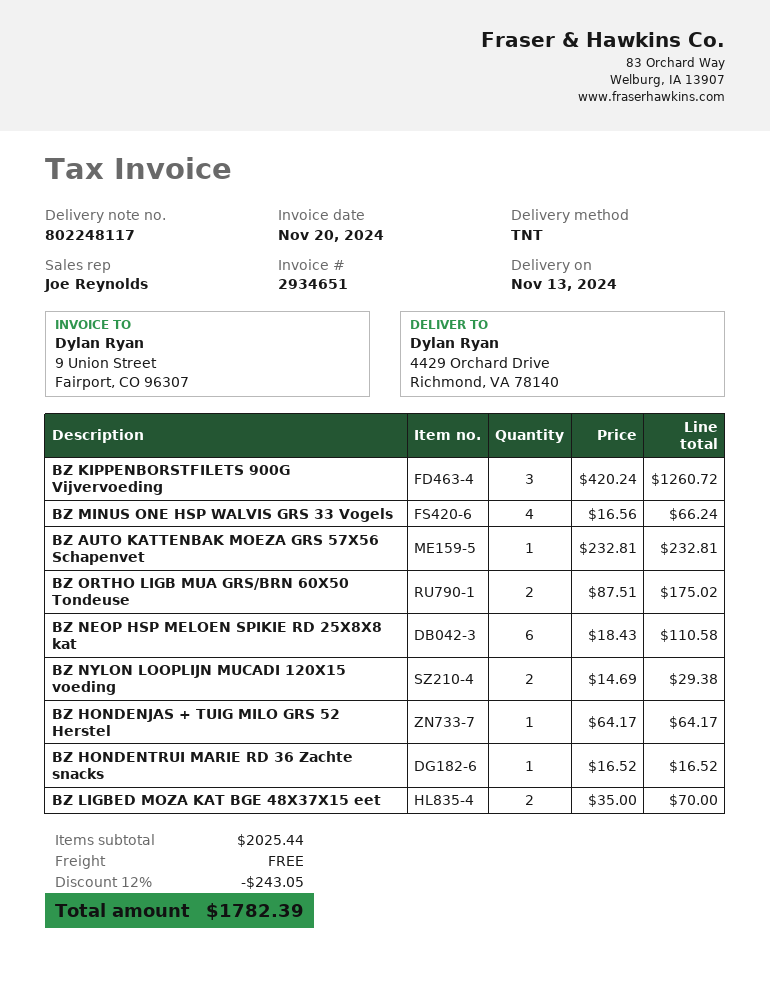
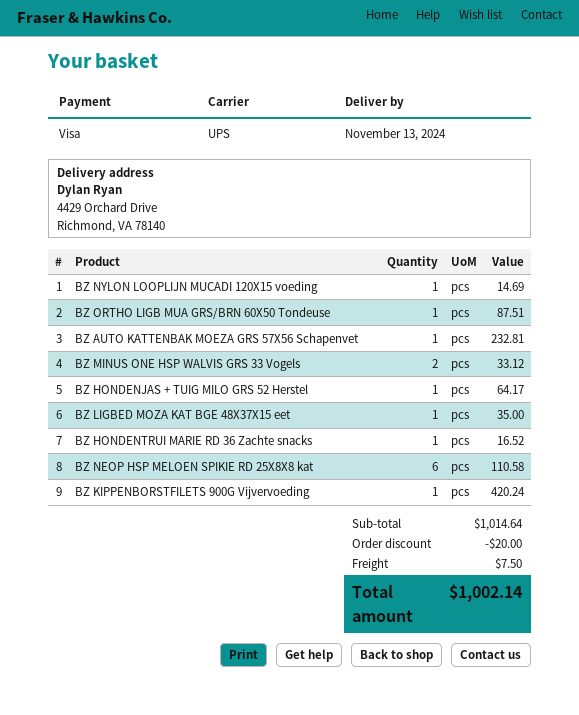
shipping method: TNT -> UPS
BZ KIPPENBORSTFILETS 900G Vijvervoeding: 3 for 1260.72 -> 1 for 420.24
BZ MINUS ONE HSP WALVIS GRS 33 Vogels: 4 for 66.24 -> 2 for 33.12
BZ ORTHO LIGB MUA GRS/BRN 60X50 Tondeuse: 2 for 175.02 -> 1 for 87.51
BZ NYLON LOOPLIJN MUCADI 120X15 voeding: 2 for 29.38 -> 1 for 14.69
BZ LIGBED MOZA KAT BGE 48X37X15 eet: 2 for 70.00 -> 1 for 35.00
subtotal: 2025.44 -> 1014.64
discount: 243.05 -> 20.00
shipping: 0.00 -> 7.50
total: 1782.39 -> 1002.14

